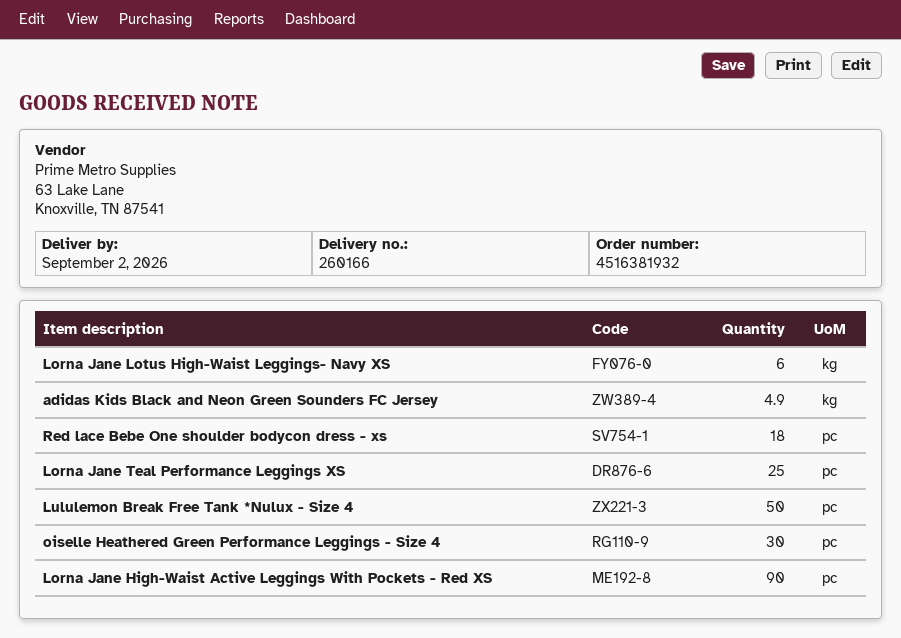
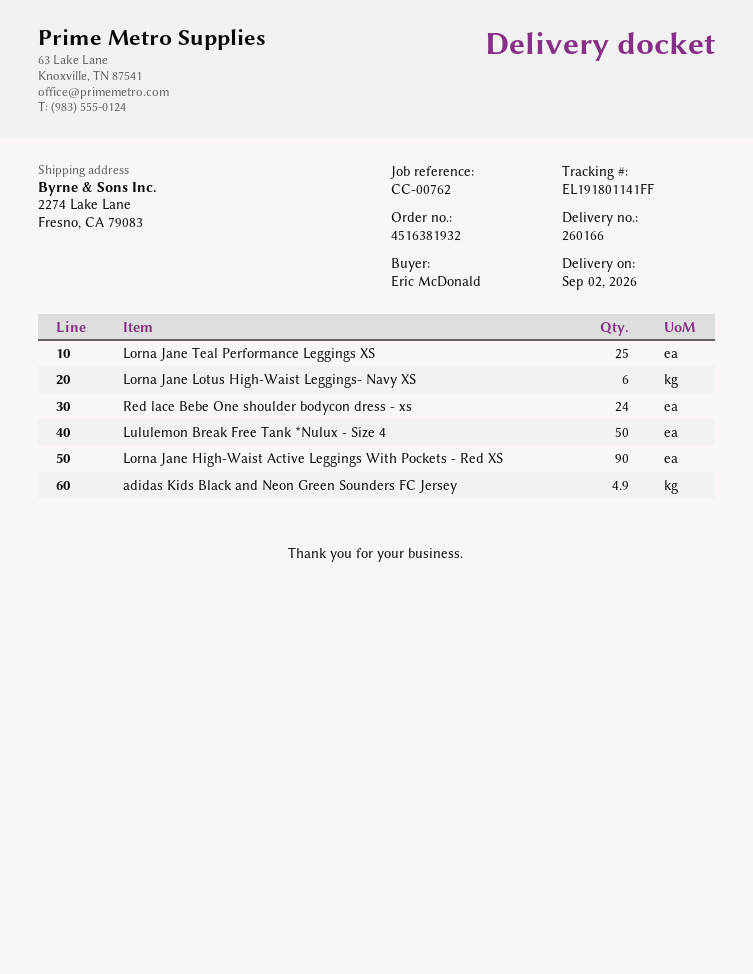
Red lace Bebe One shoulder bodycon dress - xs: 18 -> 24
oiselle Heathered Green Performance Leggings - Size 4: 30 -> none

